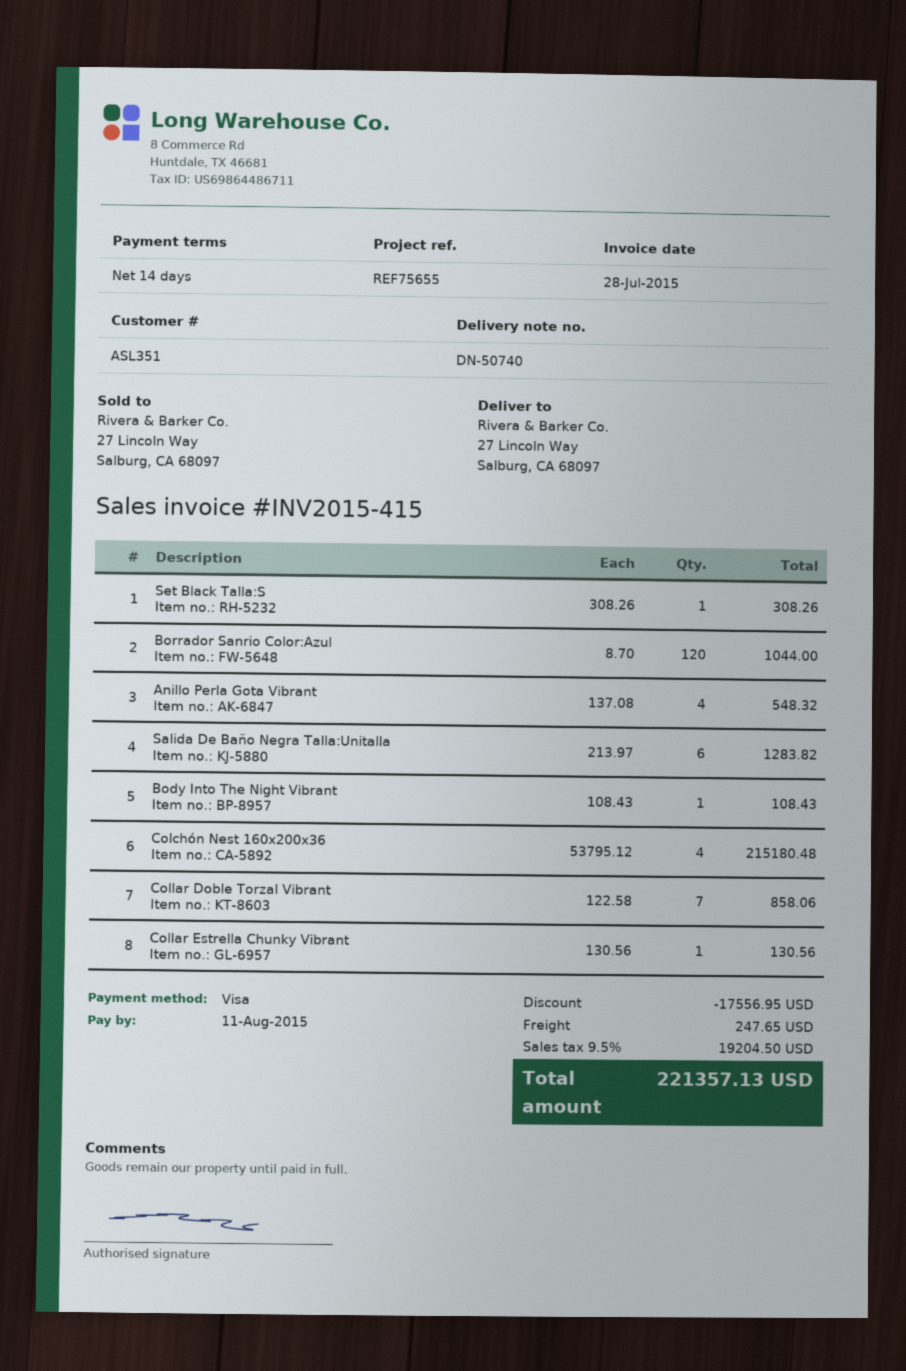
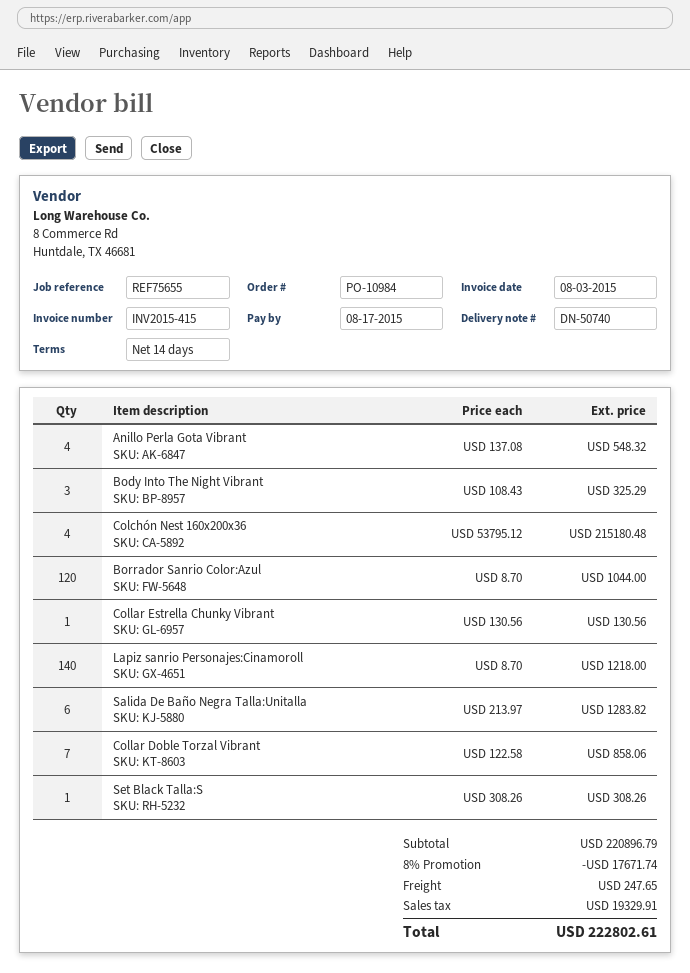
invoice date: 2015-07-28 -> 2015-08-03
due date: 2015-08-11 -> 2015-08-17
Body Into The Night Vibrant: 1 x 108.43 = 108.43 -> 3 x 108.43 = 325.29
Lapiz sanrio Personajes:Cinamoroll: none -> 140 x 8.70 = 1218.00
discount: 17556.95 -> 17671.74
tax: 19204.50 -> 19329.91
total: 221357.13 -> 222802.61

